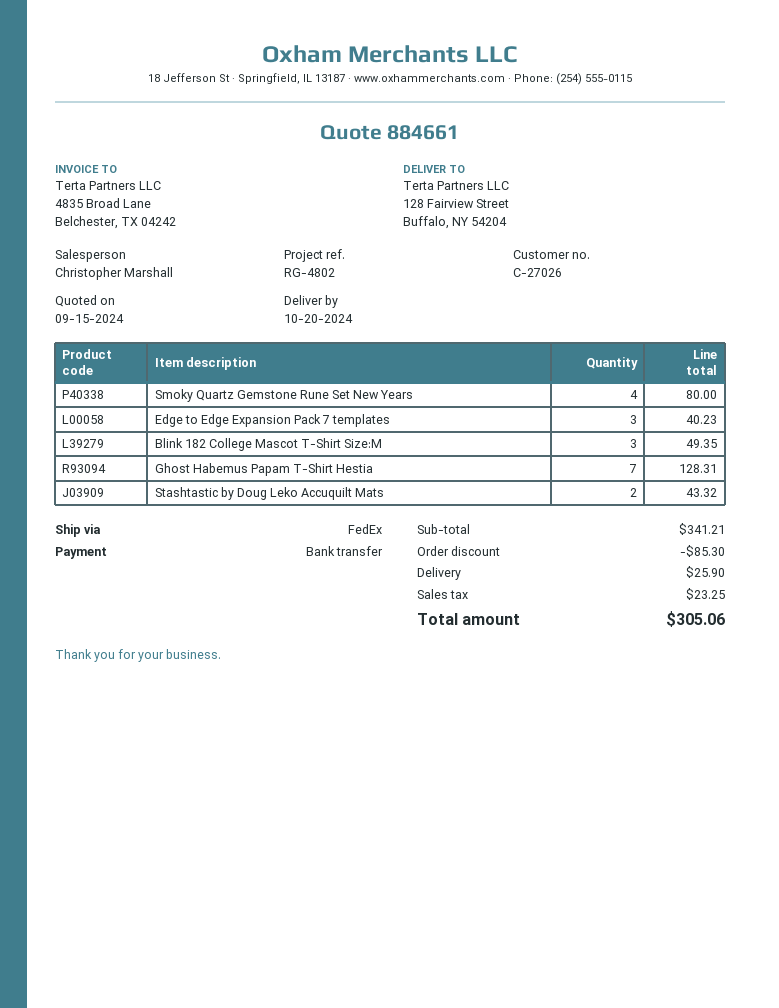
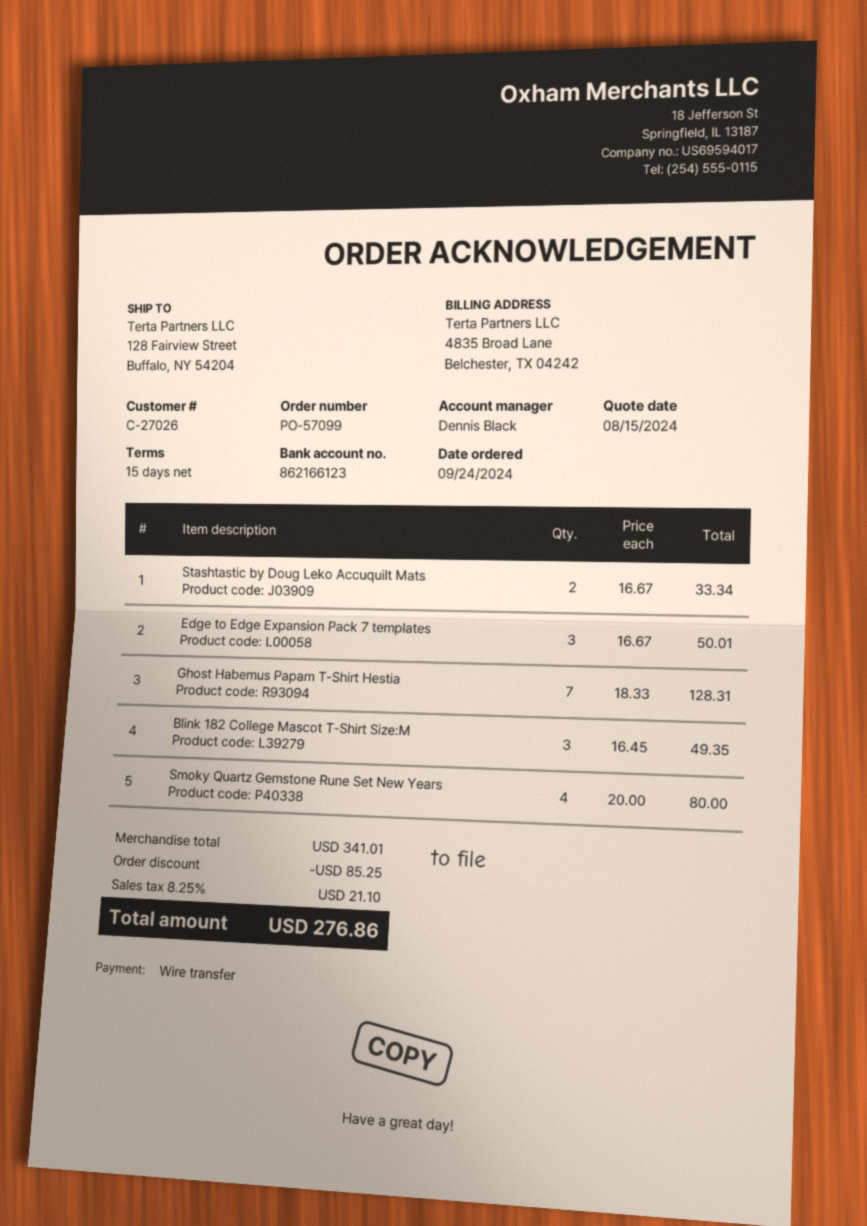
quote date: 2024-09-15 -> 2024-08-15
sales rep: Christopher Marshall -> Dennis Black
Edge to Edge Expansion Pack 7 templates: 3 for 40.23 -> 3 for 50.01
Stashtastic by Doug Leko Accuquilt Mats: 2 for 43.32 -> 2 for 33.34
subtotal: 341.21 -> 341.01
discount: 85.30 -> 85.25
shipping: 25.90 -> none
tax: 23.25 -> 21.10
total: 305.06 -> 276.86

